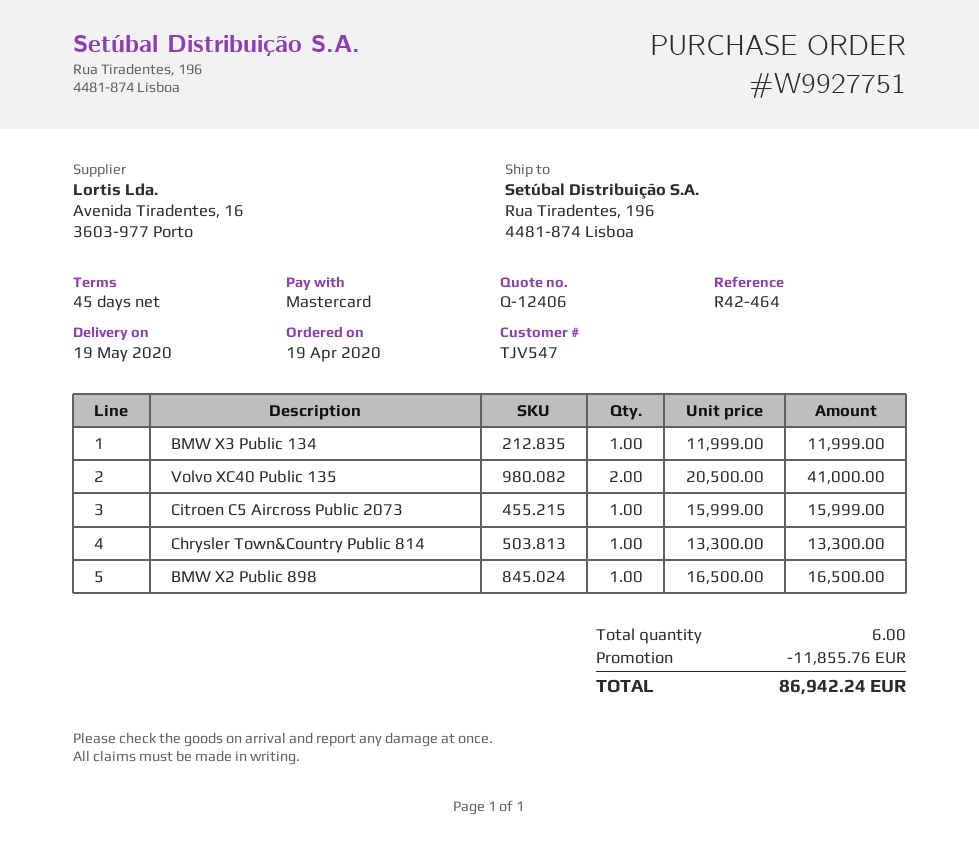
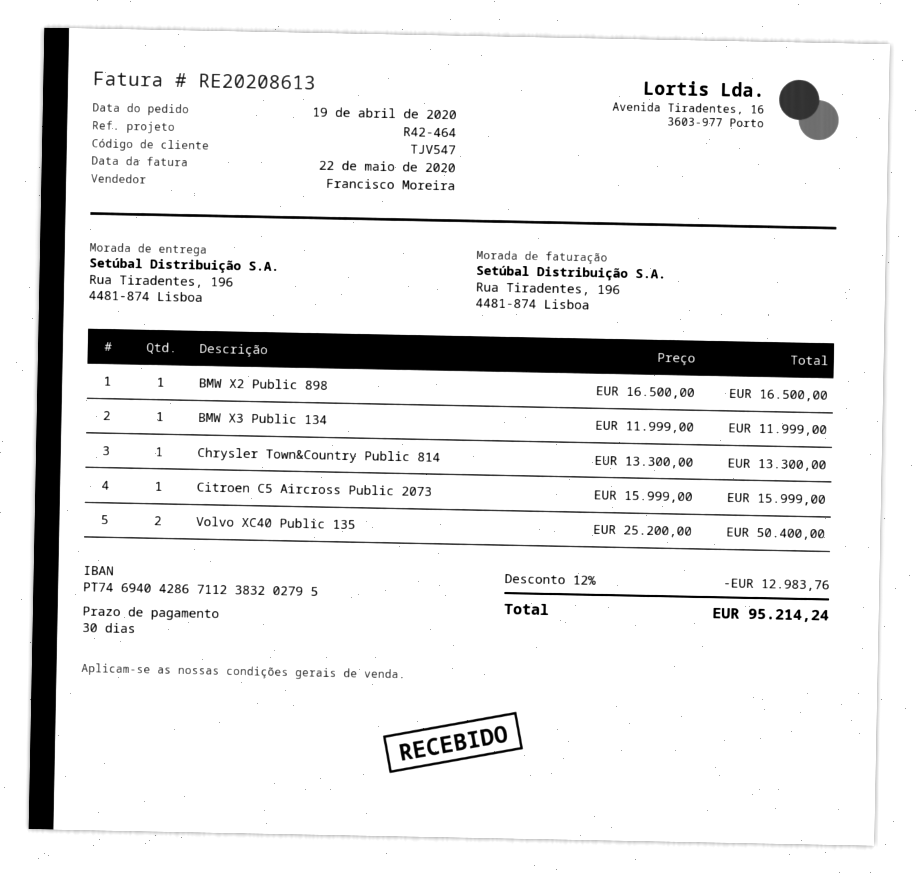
payment terms: 45 days -> 30 days
Volvo XC40 Public 135: 2 x 20500.00 = 41000.00 -> 2 x 25200.00 = 50400.00
discount: 11855.76 -> 12983.76
total: 86942.24 -> 95214.24

